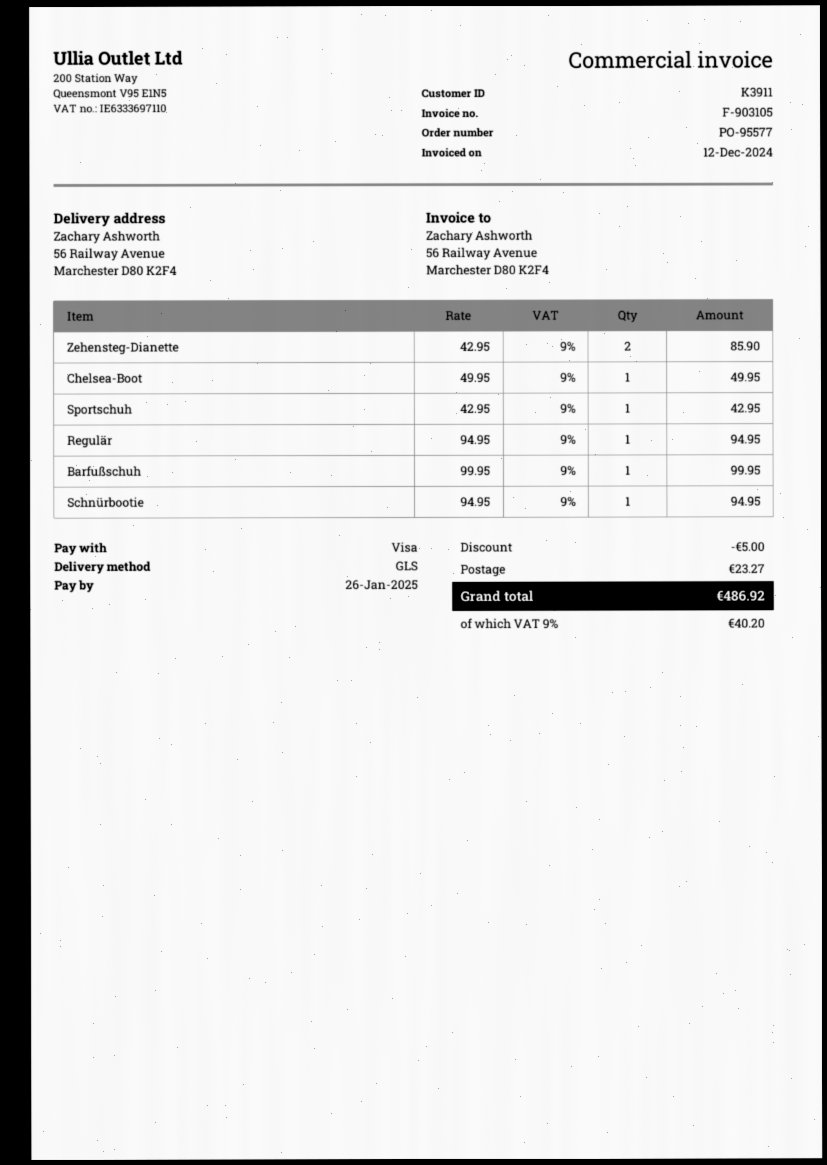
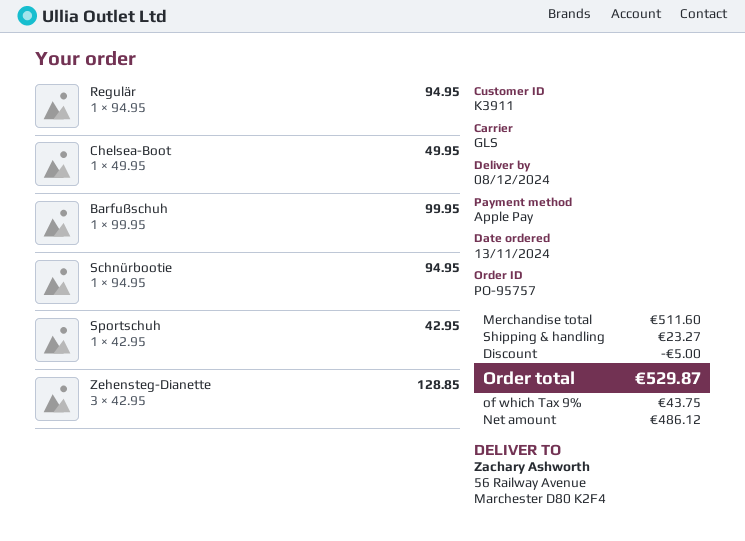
order number: PO-95577 -> PO-95757
payment method: Visa -> Apple Pay
Zehensteg-Dianette: 2 x 42.95 = 85.90 -> 3 x 42.95 = 128.85
tax: 9% = 40.20 -> 9% = 43.75
total: 486.92 -> 529.87

